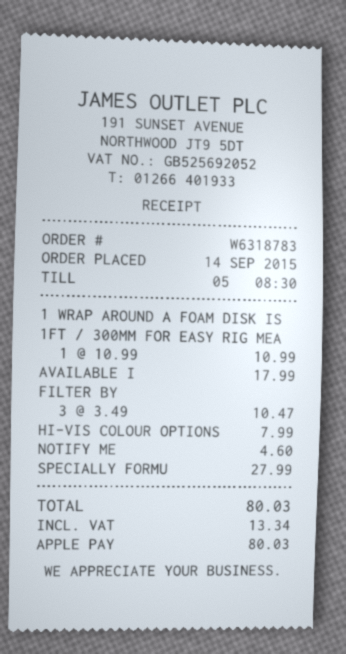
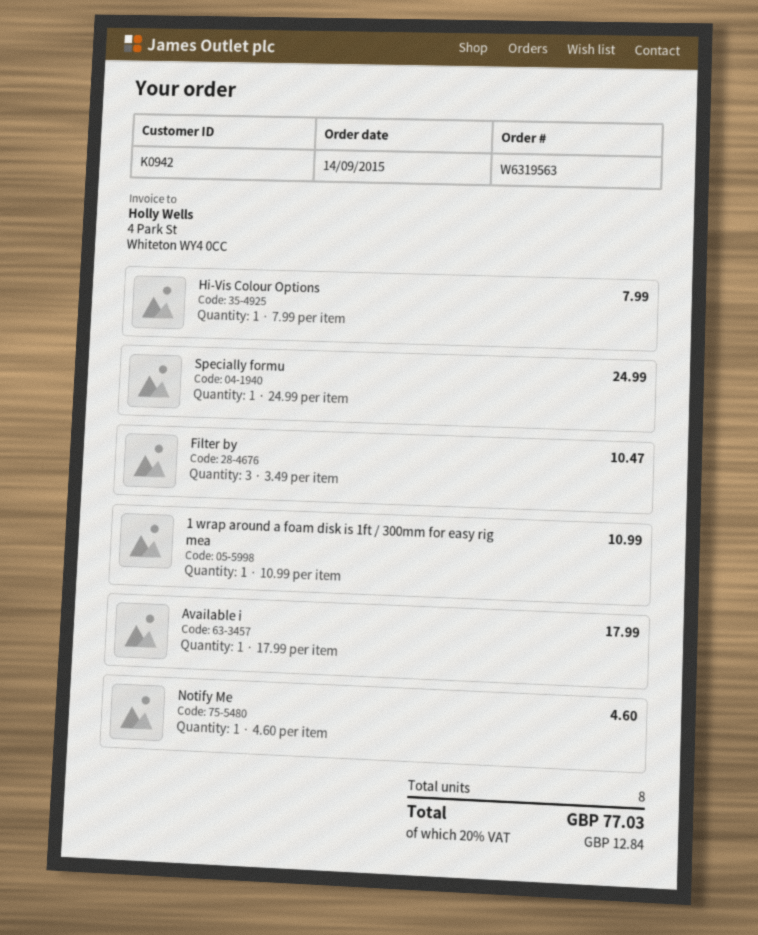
order number: W6318783 -> W6319563
SPECIALLY FORMU: 1 x 27.99 = 27.99 -> 1 x 24.99 = 24.99
tax: 13.34 -> 12.84
total: 80.03 -> 77.03

